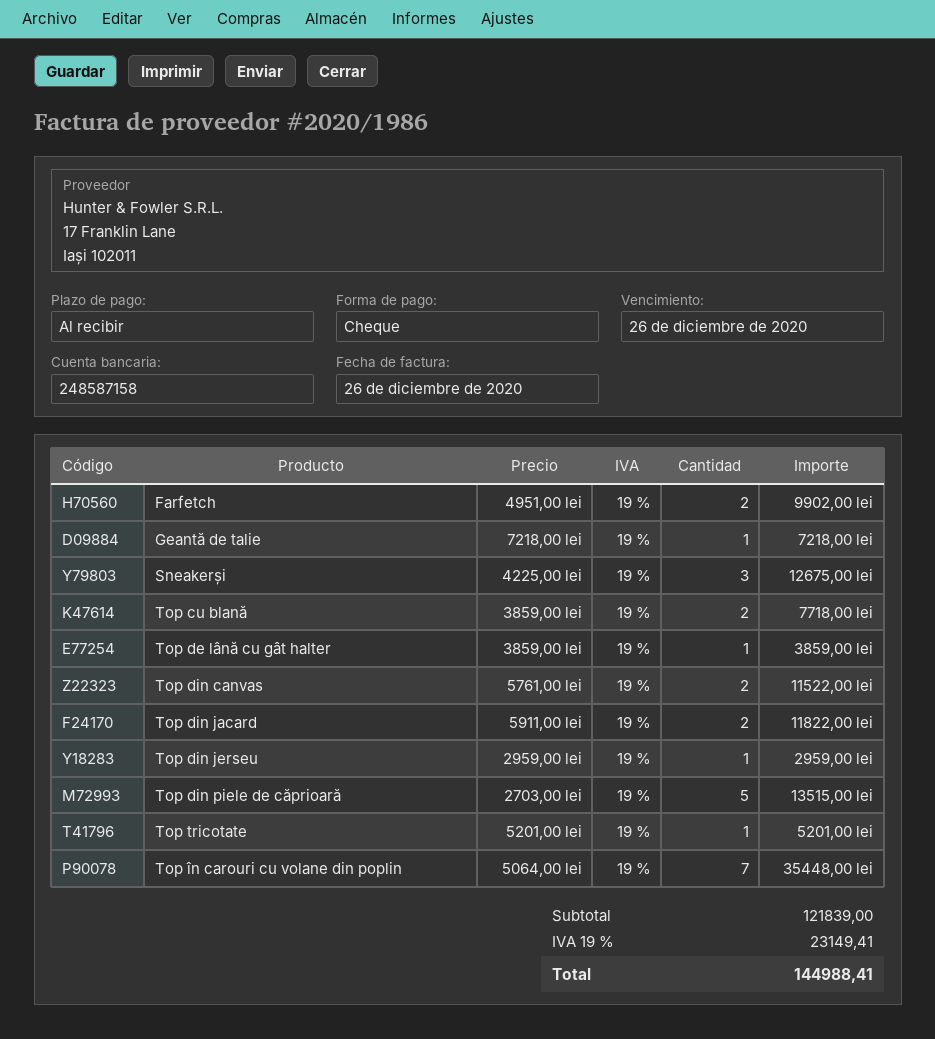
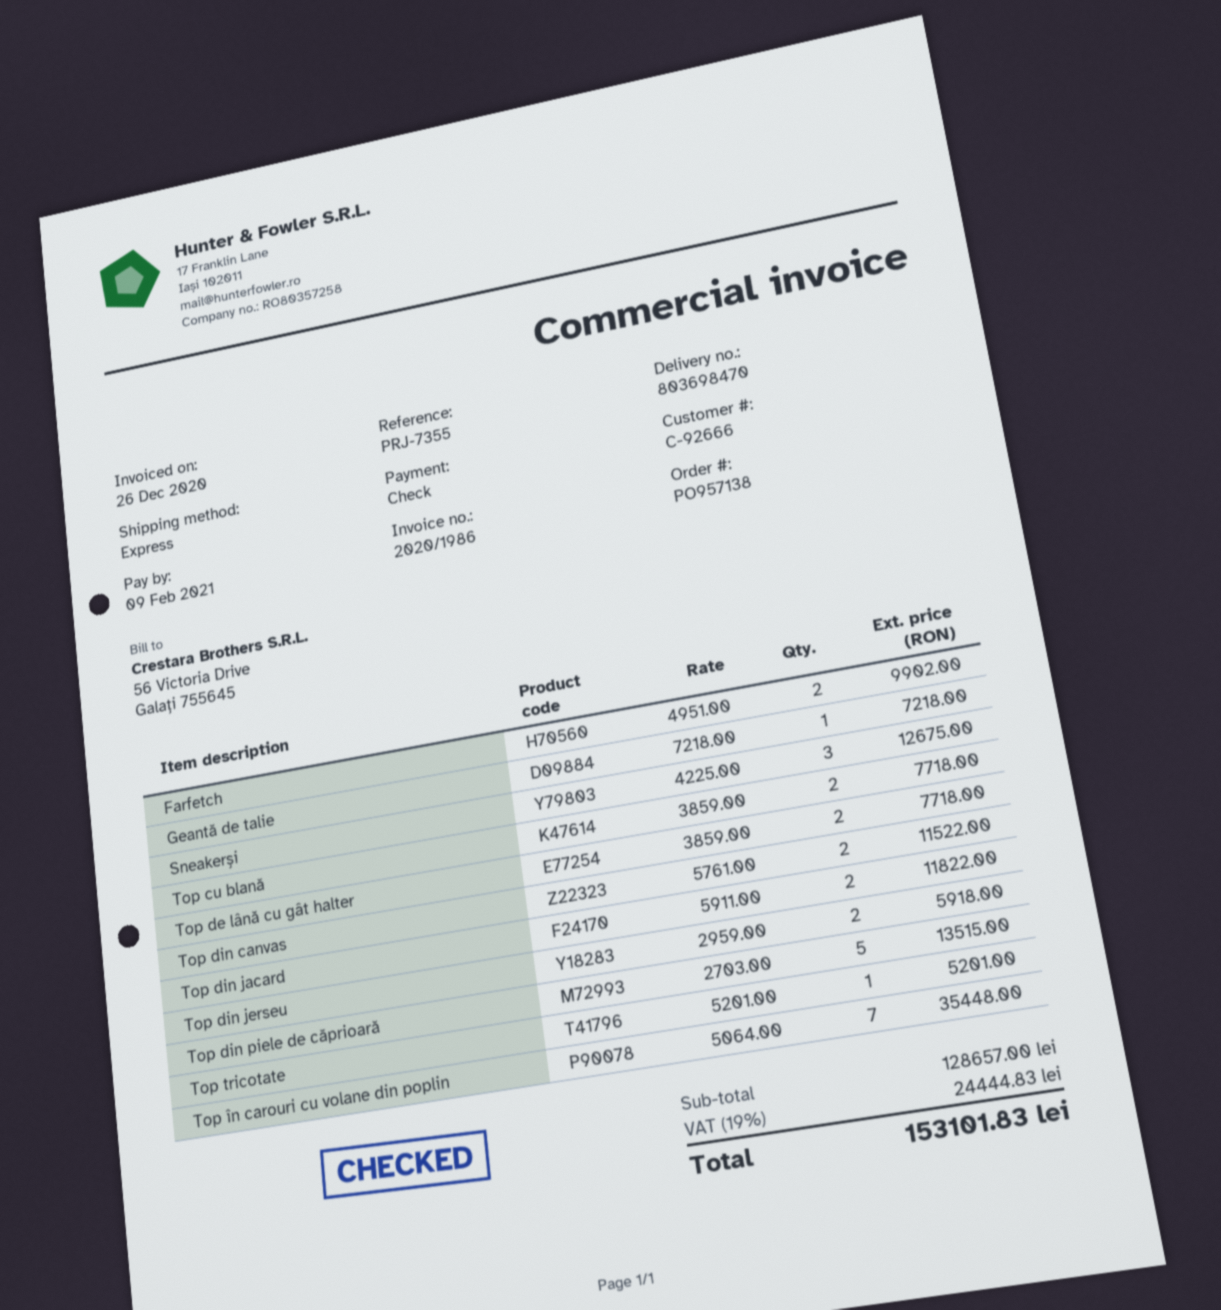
due date: 2020-12-26 -> 2021-02-09
Top de lână cu gât halter: 1 x 3859.00 = 3859.00 -> 2 x 3859.00 = 7718.00
Top din jerseu: 1 x 2959.00 = 2959.00 -> 2 x 2959.00 = 5918.00
subtotal: 121839.00 -> 128657.00
tax: 19% = 23149.41 -> 19% = 24444.83
total: 144988.41 -> 153101.83

